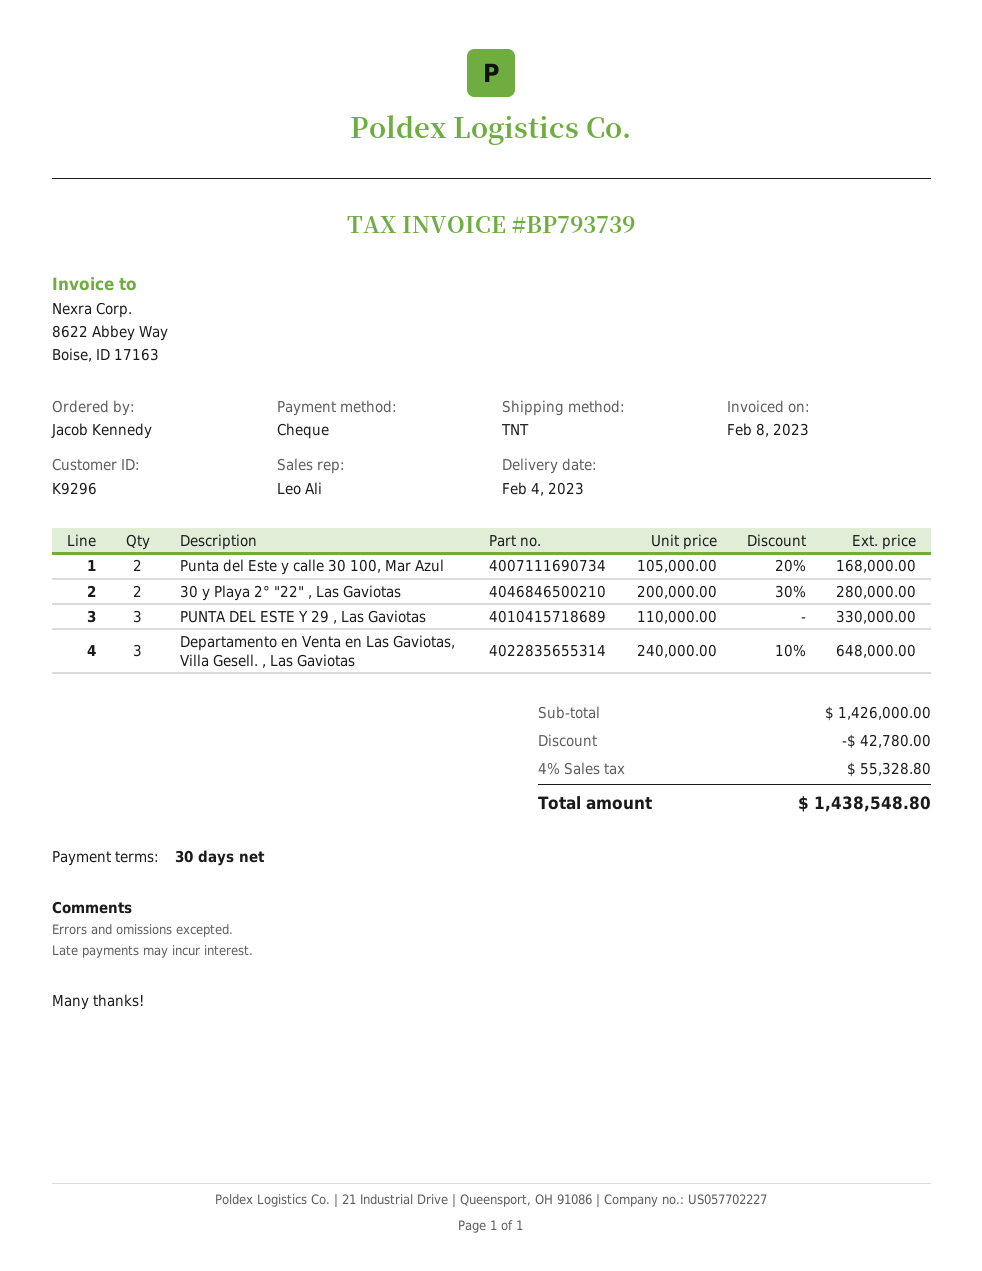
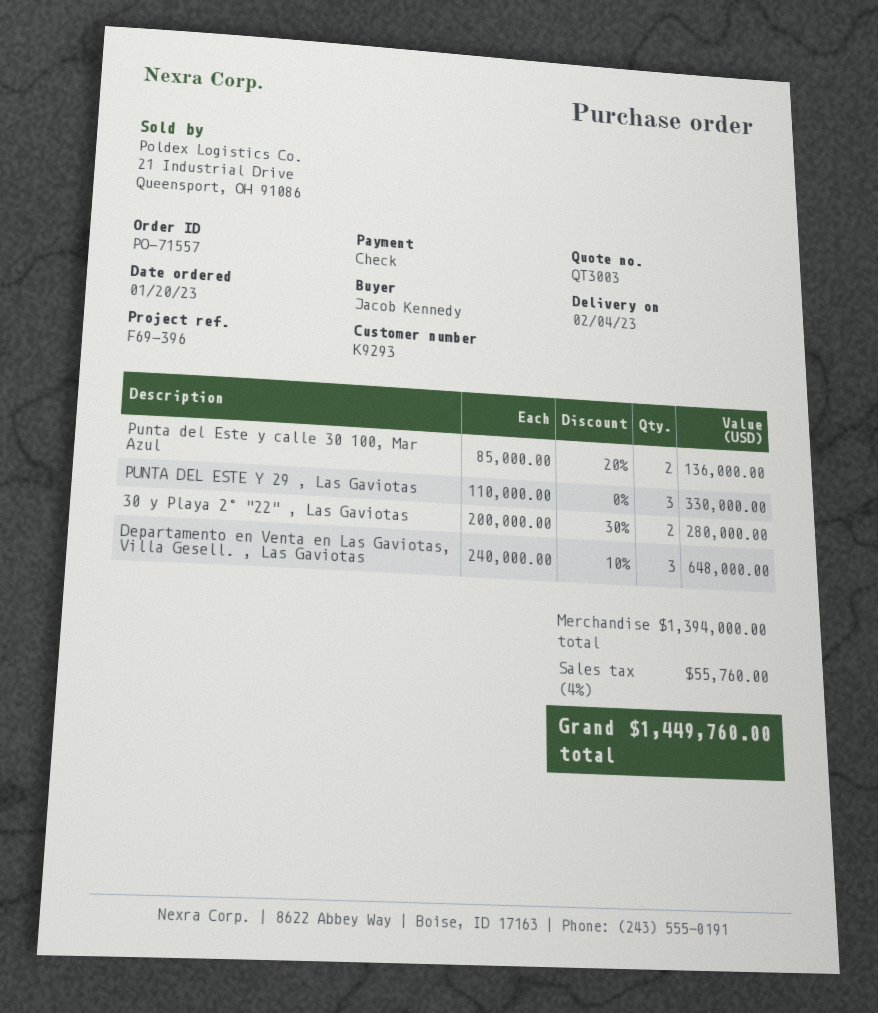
customer number: K9296 -> K9293
Punta del Este y calle 30 100, Mar Azul: 2 x 105000.00 - 20% = 168000.00 -> 2 x 85000.00 - 20% = 136000.00
subtotal: 1426000.00 -> 1394000.00
discount: 42780.00 -> none
tax: 4% = 55328.80 -> 4% = 55760.00
total: 1438548.80 -> 1449760.00

